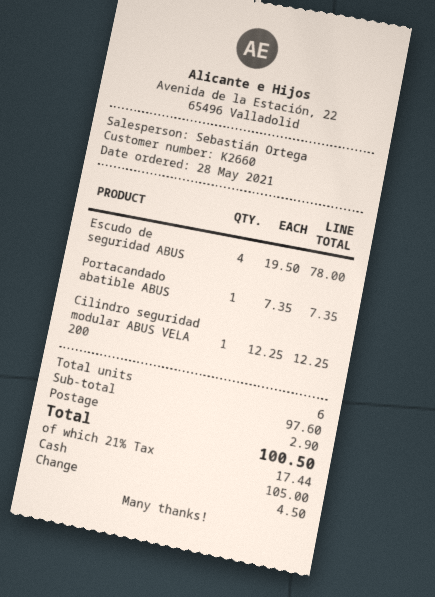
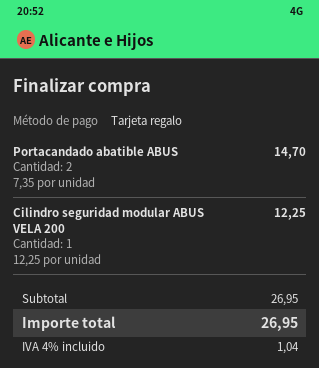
payment method: cash -> gift card
Escudo de seguridad ABUS: 4 x 19.50 = 78.00 -> none
Portacandado abatible ABUS: 1 x 7.35 = 7.35 -> 2 x 7.35 = 14.70
subtotal: 97.60 -> 26.95
shipping: 2.90 -> none
tax: 21% = 17.44 -> 4% = 1.04
total: 100.50 -> 26.95

